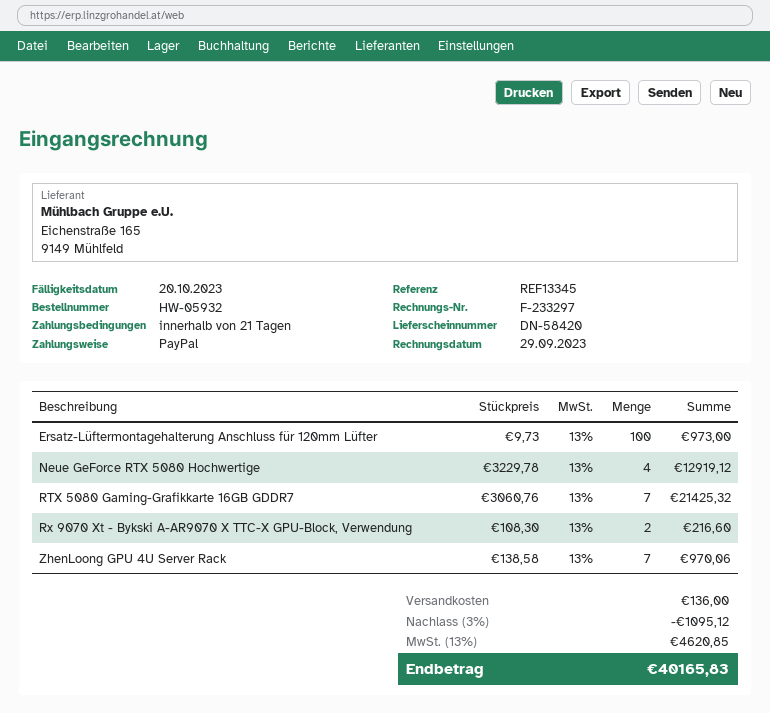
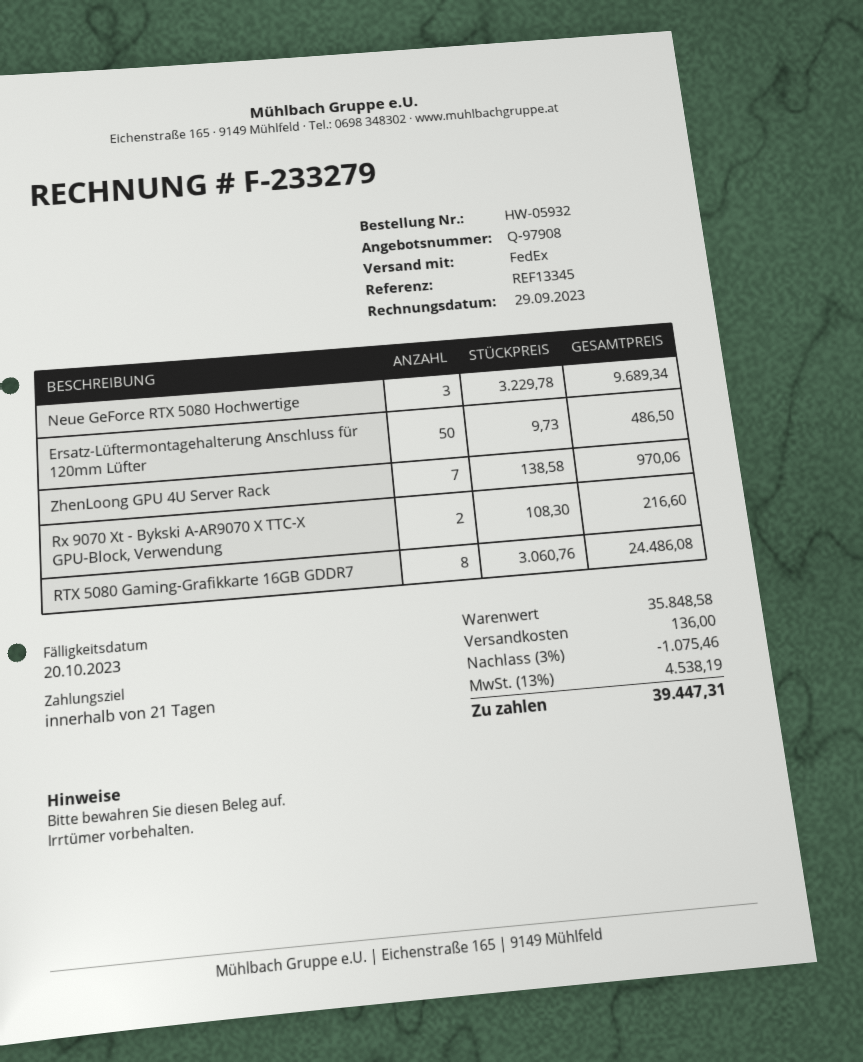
invoice number: F-233297 -> F-233279
Ersatz-Lüftermontagehalterung Anschluss für 120mm Lüfter: 100 x 9.73 = 973.00 -> 50 x 9.73 = 486.50
Neue GeForce RTX 5080 Hochwertige: 4 x 3229.78 = 12919.12 -> 3 x 3229.78 = 9689.34
RTX 5080 Gaming-Grafikkarte 16GB GDDR7: 7 x 3060.76 = 21425.32 -> 8 x 3060.76 = 24486.08
discount: 3% = 1095.12 -> 3% = 1075.46
tax: 13% = 4620.85 -> 13% = 4538.19
total: 40165.83 -> 39447.31

